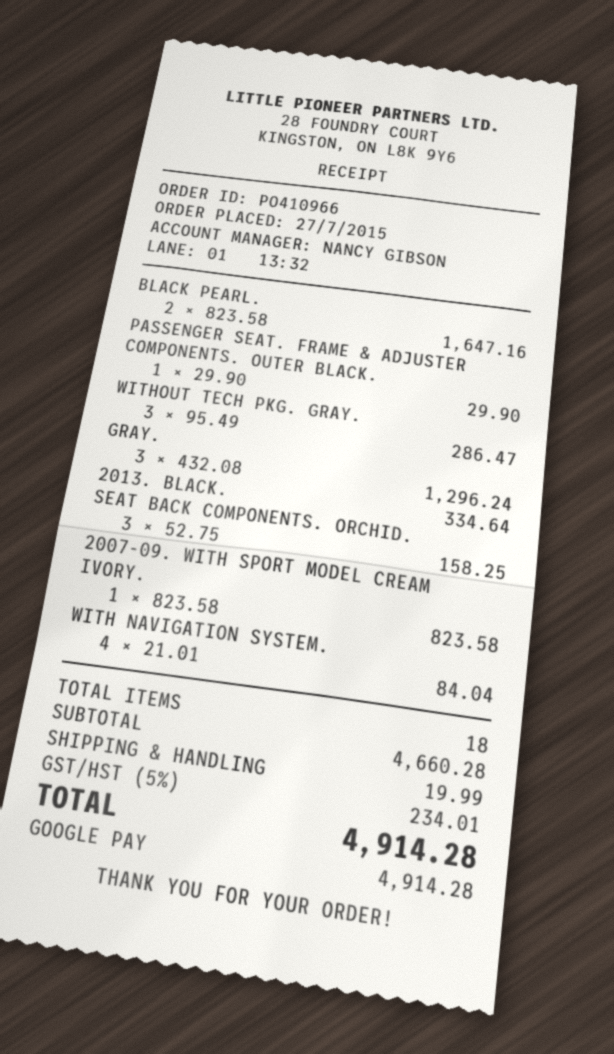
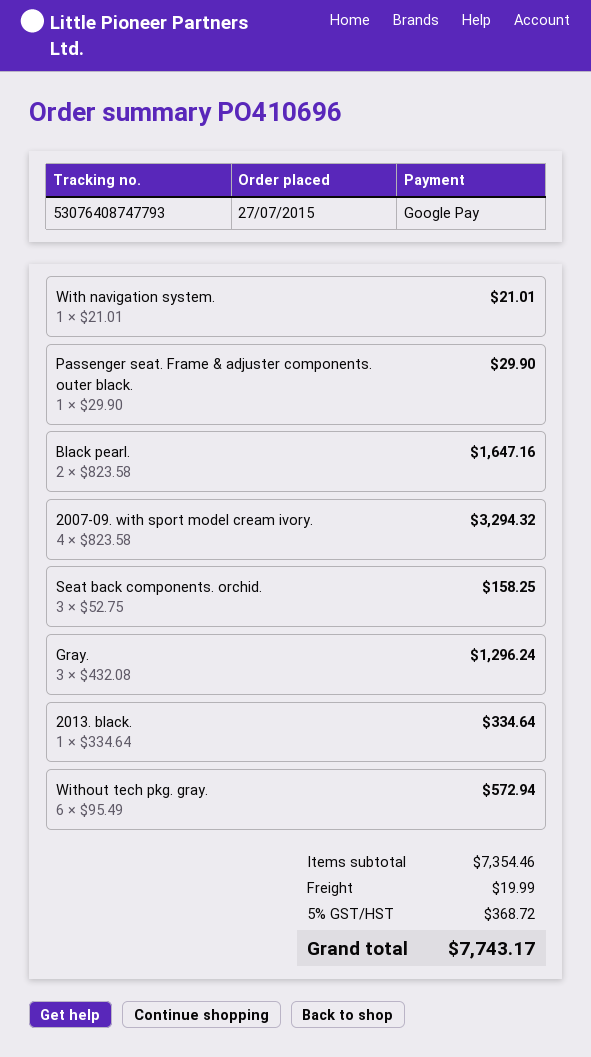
order number: PO410966 -> PO410696
WITHOUT TECH PKG. GRAY.: 3 x 95.49 = 286.47 -> 6 x 95.49 = 572.94
2007-09. WITH SPORT MODEL CREAM IVORY.: 1 x 823.58 = 823.58 -> 4 x 823.58 = 3294.32
WITH NAVIGATION SYSTEM.: 4 x 21.01 = 84.04 -> 1 x 21.01 = 21.01
subtotal: 4660.28 -> 7354.46
tax: 5% = 234.01 -> 5% = 368.72
total: 4914.28 -> 7743.17

